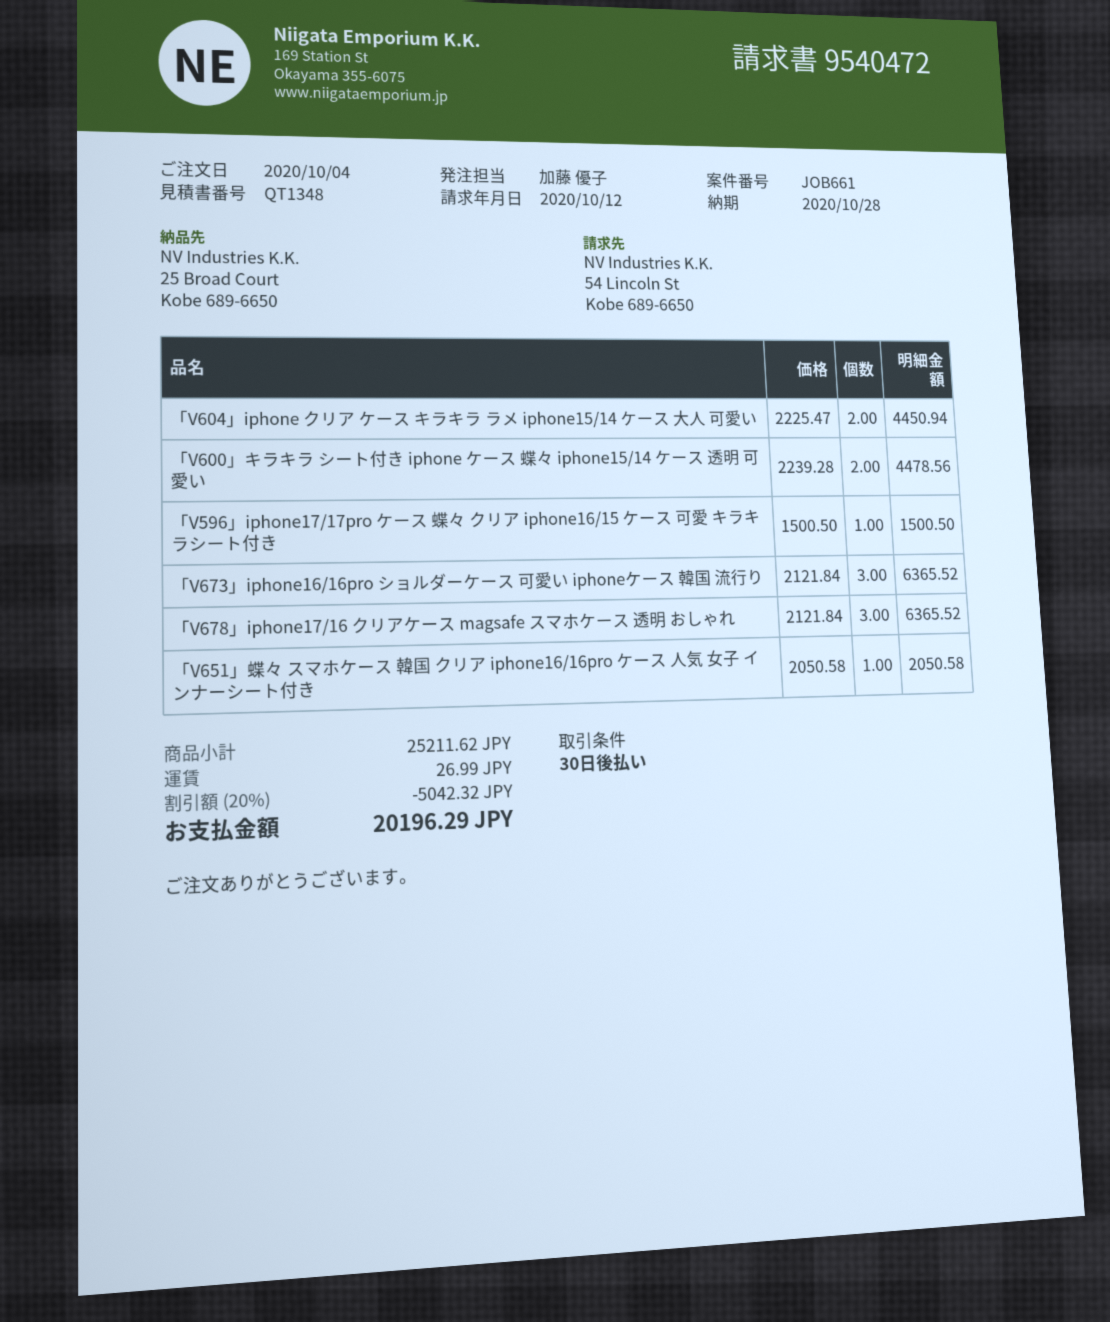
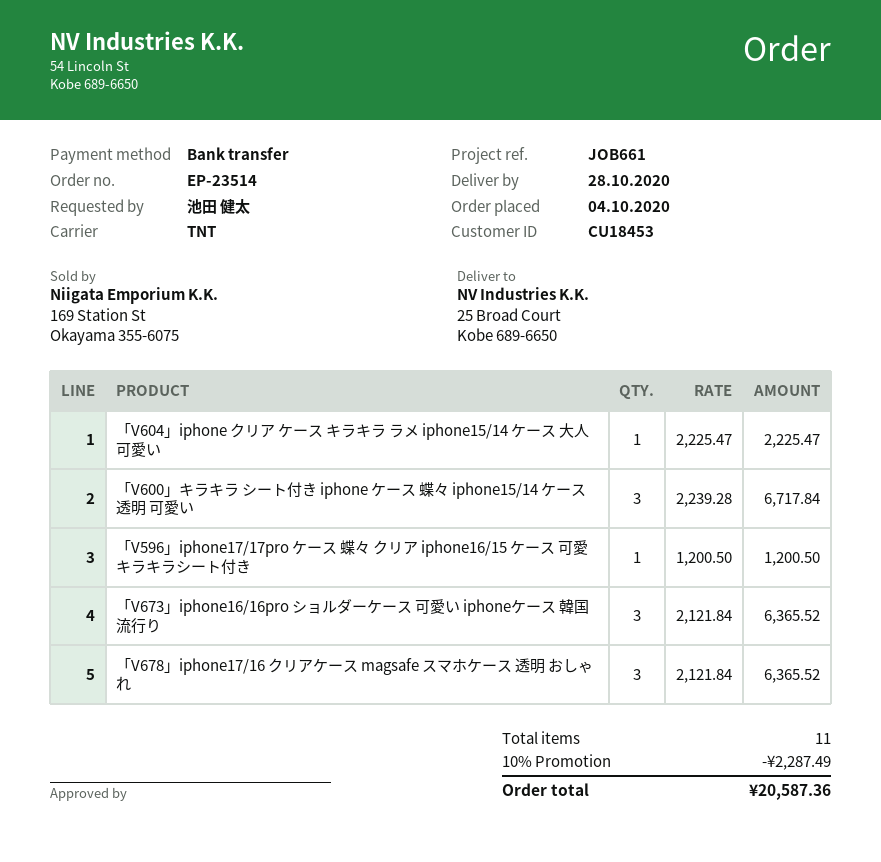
ordered by: 加藤 優子 -> 池田 健太
「V604」iphone クリア ケース キラキラ ラメ iphone15/14 ケース 大人 可愛い: 2 x 2225.47 = 4450.94 -> 1 x 2225.47 = 2225.47
「V600」キラキラ シート付き iphone ケース 蝶々 iphone15/14 ケース 透明 可愛い: 2 x 2239.28 = 4478.56 -> 3 x 2239.28 = 6717.84
「V596」iphone17/17pro ケース 蝶々 クリア iphone16/15 ケース 可愛 キラキラシート付き: 1 x 1500.50 = 1500.50 -> 1 x 1200.50 = 1200.50
「V651」蝶々 スマホケース 韓国 クリア iphone16/16pro ケース 人気 女子 インナーシート付き: 1 x 2050.58 = 2050.58 -> none
discount: 20% = 5042.32 -> 10% = 2287.49
shipping: 26.99 -> none
total: 20196.29 -> 20587.36

